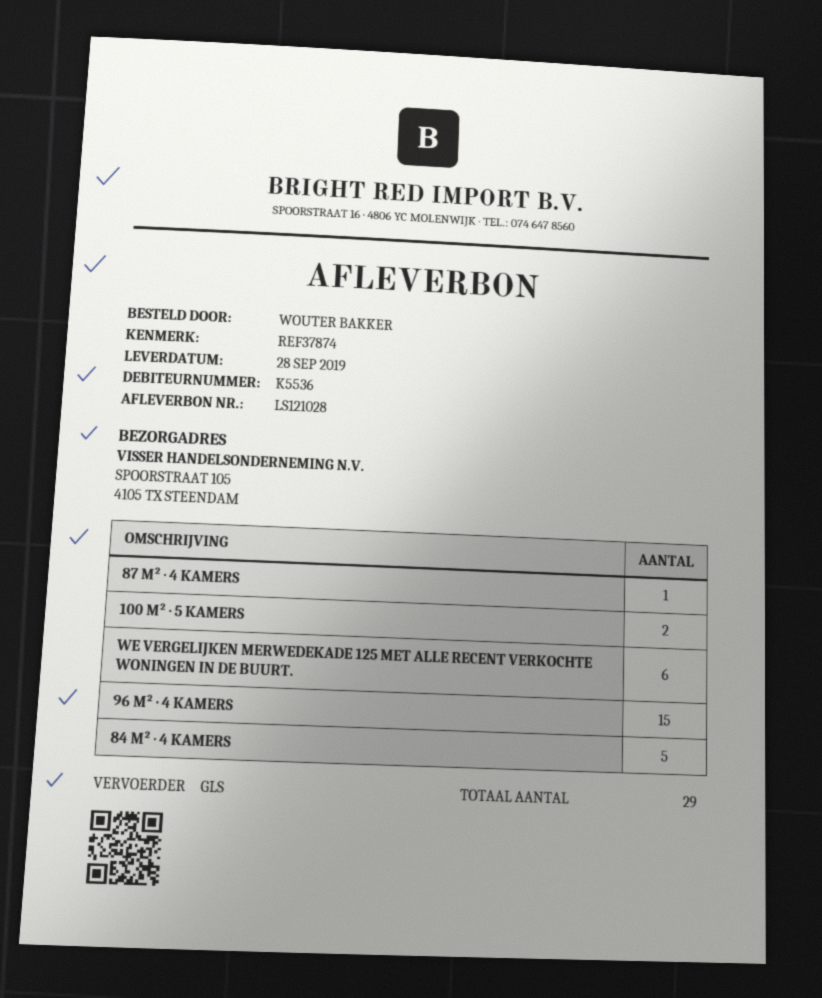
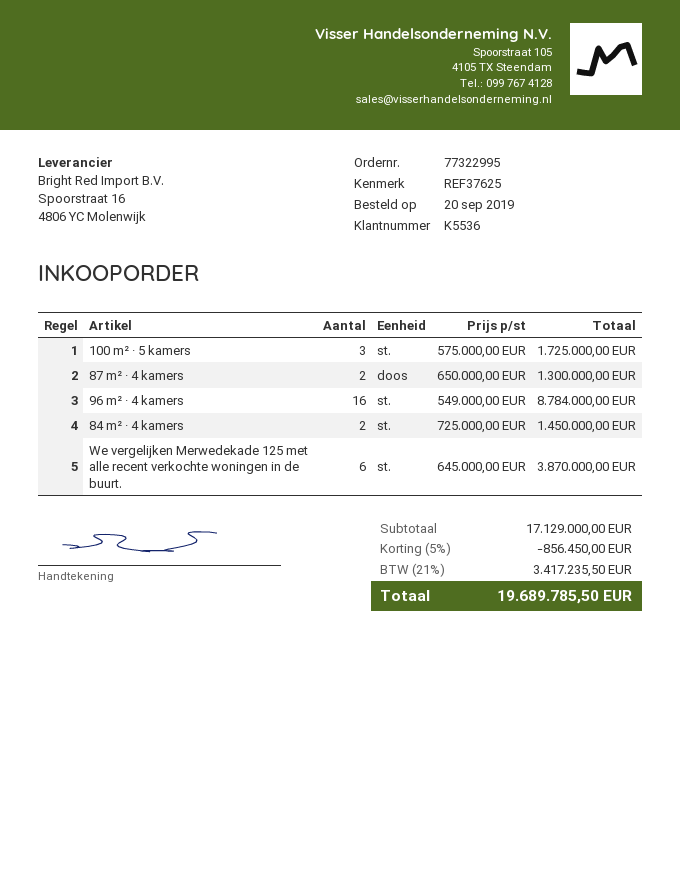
reference: REF37874 -> REF37625
87 M² · 4 KAMERS: 1 -> 2
100 M² · 5 KAMERS: 2 -> 3
96 M² · 4 KAMERS: 15 -> 16
84 M² · 4 KAMERS: 5 -> 2

